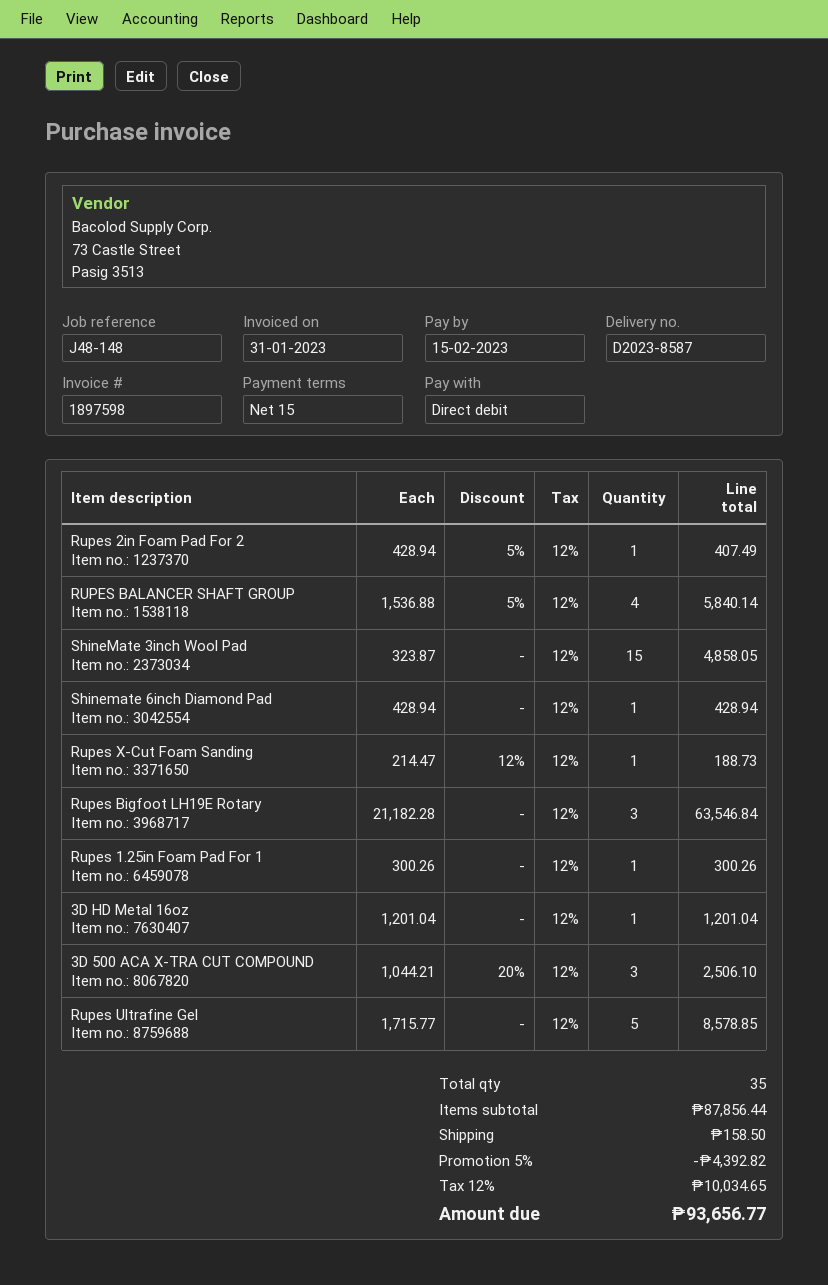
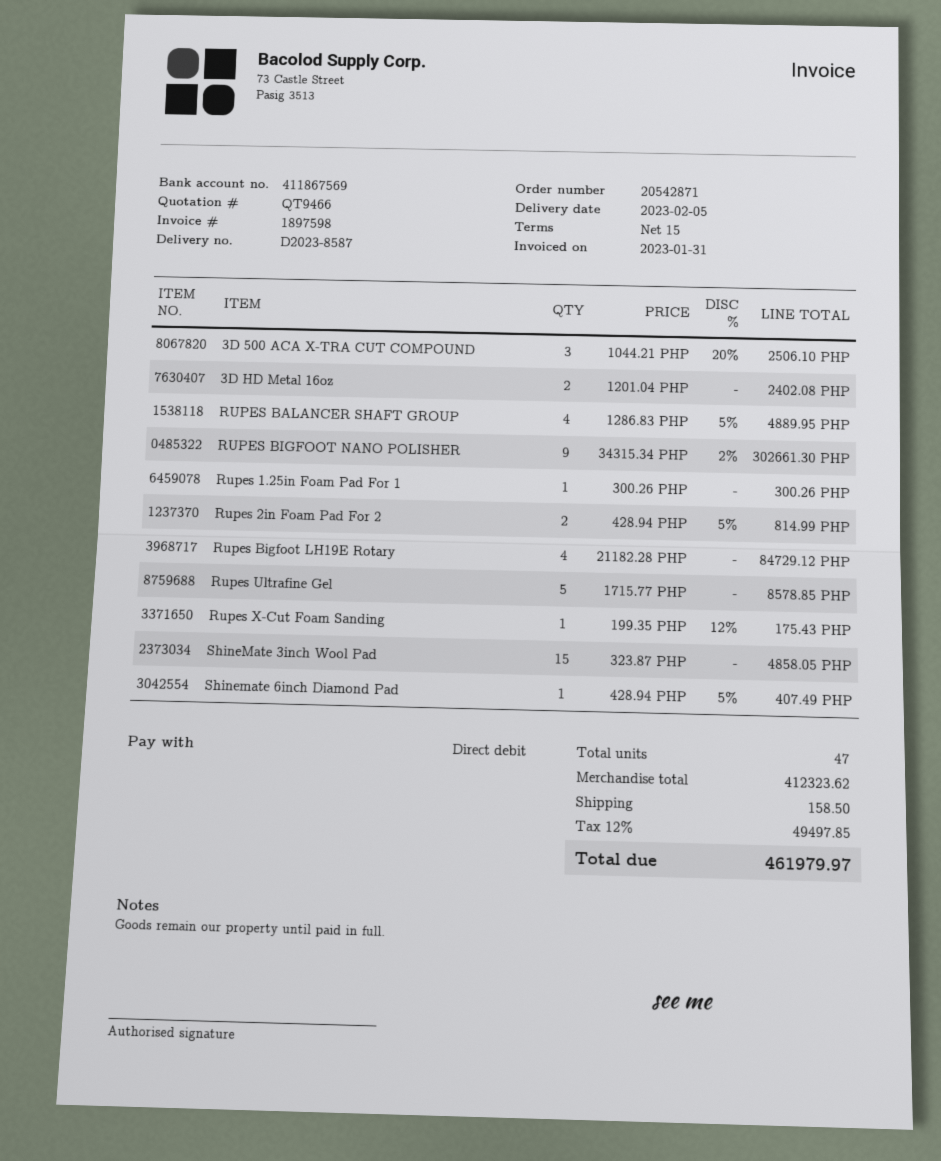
Rupes 2in Foam Pad For 2: 1 x 428.94 - 5% = 407.49 -> 2 x 428.94 - 5% = 814.99
RUPES BALANCER SHAFT GROUP: 4 x 1536.88 - 5% = 5840.14 -> 4 x 1286.83 - 5% = 4889.95
Shinemate 6inch Diamond Pad: 1 x 428.94 = 428.94 -> 1 x 428.94 - 5% = 407.49
Rupes X-Cut Foam Sanding: 1 x 214.47 - 12% = 188.73 -> 1 x 199.35 - 12% = 175.43
Rupes Bigfoot LH19E Rotary: 3 x 21182.28 = 63546.84 -> 4 x 21182.28 = 84729.12
3D HD Metal 16oz: 1 x 1201.04 = 1201.04 -> 2 x 1201.04 = 2402.08
RUPES BIGFOOT NANO POLISHER: none -> 9 x 34315.34 - 2% = 302661.30
total quantity: 35 -> 47
subtotal: 87856.44 -> 412323.62
discount: 5% = 4392.82 -> none
tax: 12% = 10034.65 -> 12% = 49497.85
total: 93656.77 -> 461979.97

